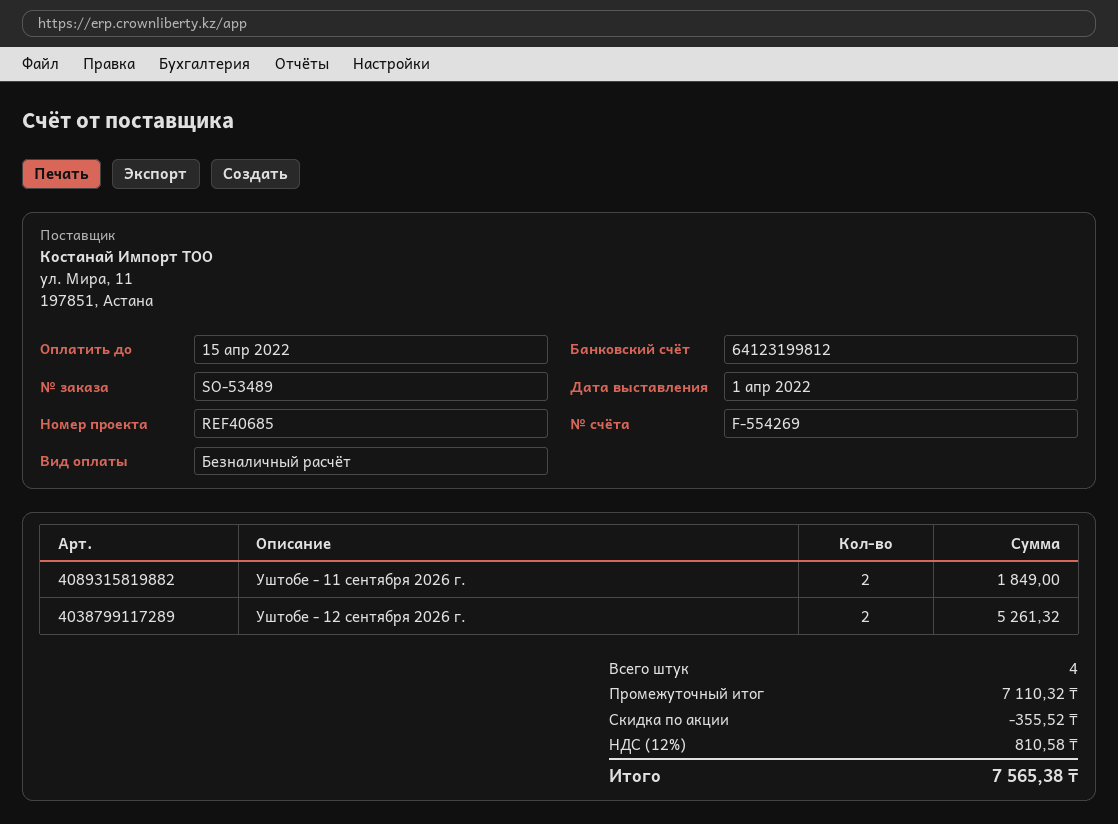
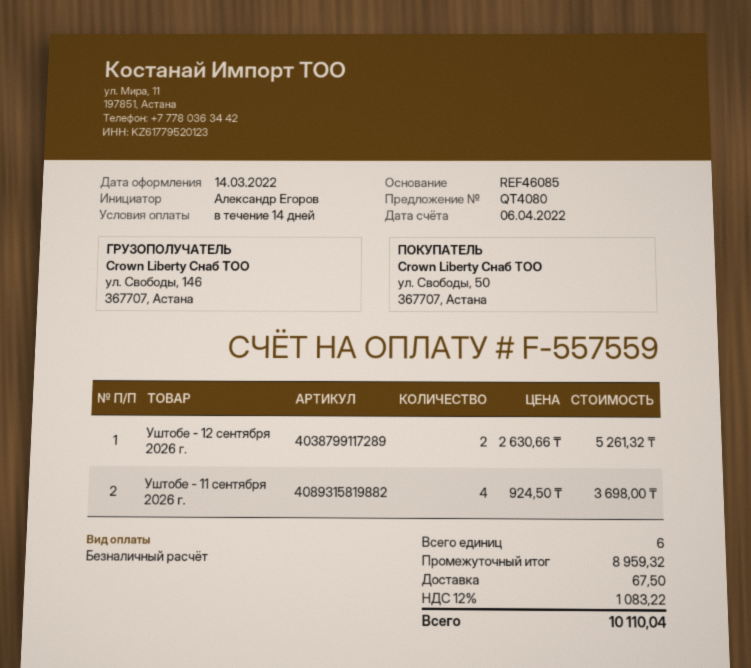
invoice number: F-554269 -> F-557559
invoice date: 2022-04-01 -> 2022-04-06
reference: REF40685 -> REF46085
Уштобе - 11 сентября 2026 г.: 2 for 1849.00 -> 4 for 3698.00
total quantity: 4 -> 6
subtotal: 7110.32 -> 8959.32
discount: 355.52 -> none
shipping: none -> 67.50
tax: 12% = 810.58 -> 12% = 1083.22
total: 7565.38 -> 10110.04

